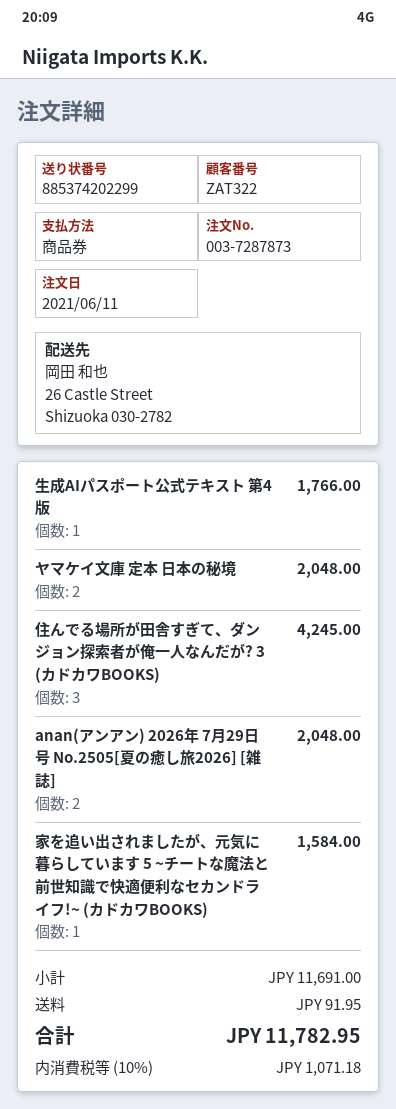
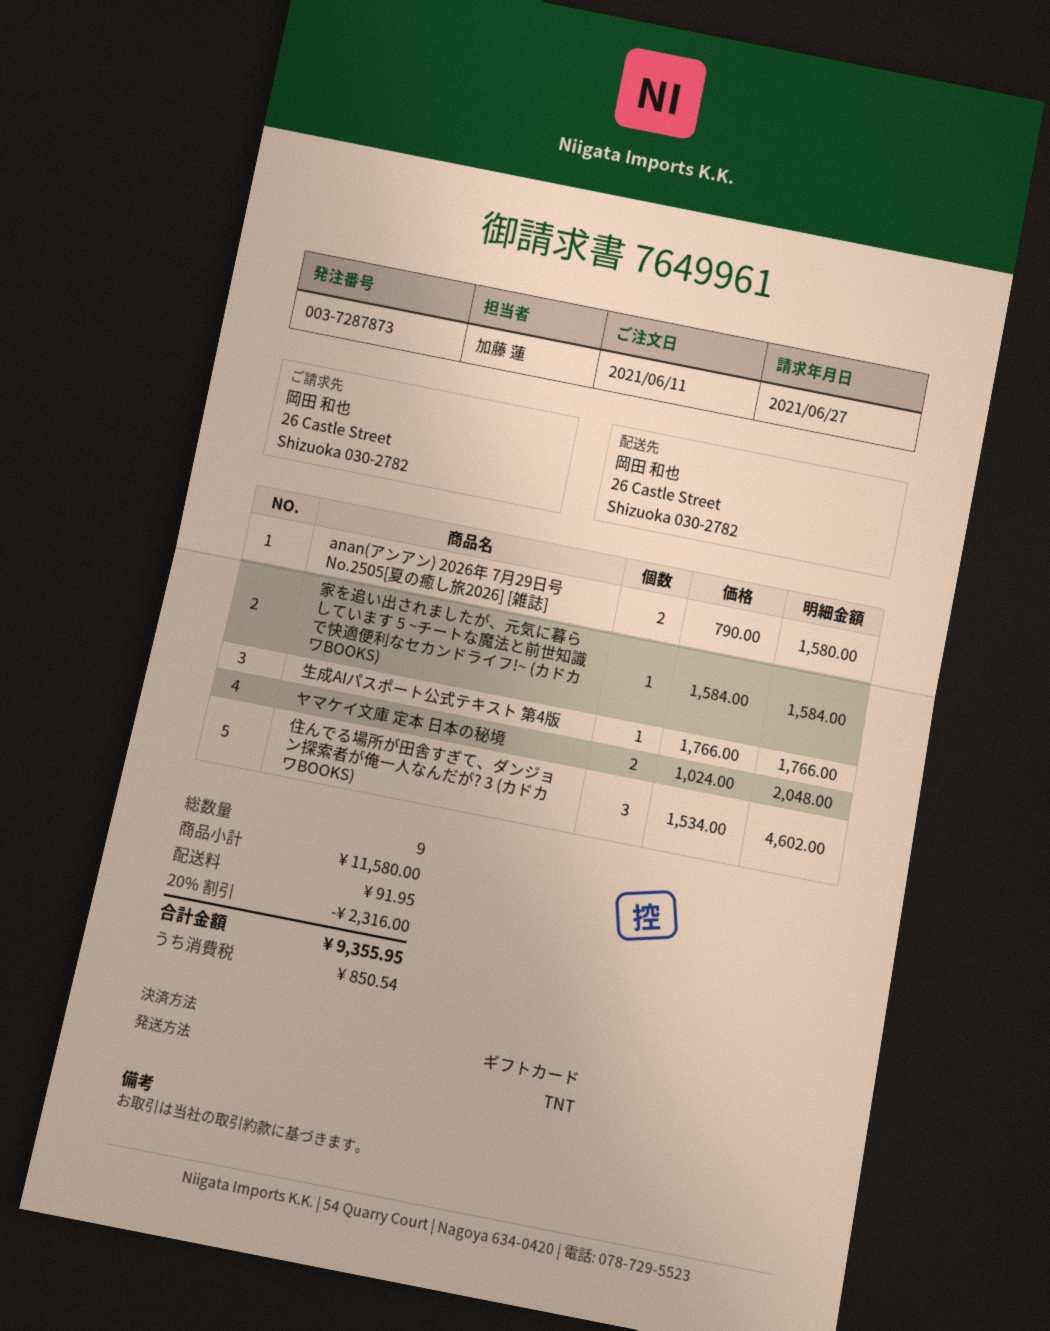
住んでる場所が田舎すぎて、ダンジョン探索者が俺一人なんだが? 3 (カドカワBOOKS): 3 for 4245.00 -> 3 for 4602.00
anan(アンアン) 2026年 7月29日号 No.2505[夏の癒し旅2026] [雑誌]: 2 for 2048.00 -> 2 for 1580.00
subtotal: 11691.00 -> 11580.00
discount: none -> 20% = 2316.00
tax: 1071.18 -> 850.54
total: 11782.95 -> 9355.95

